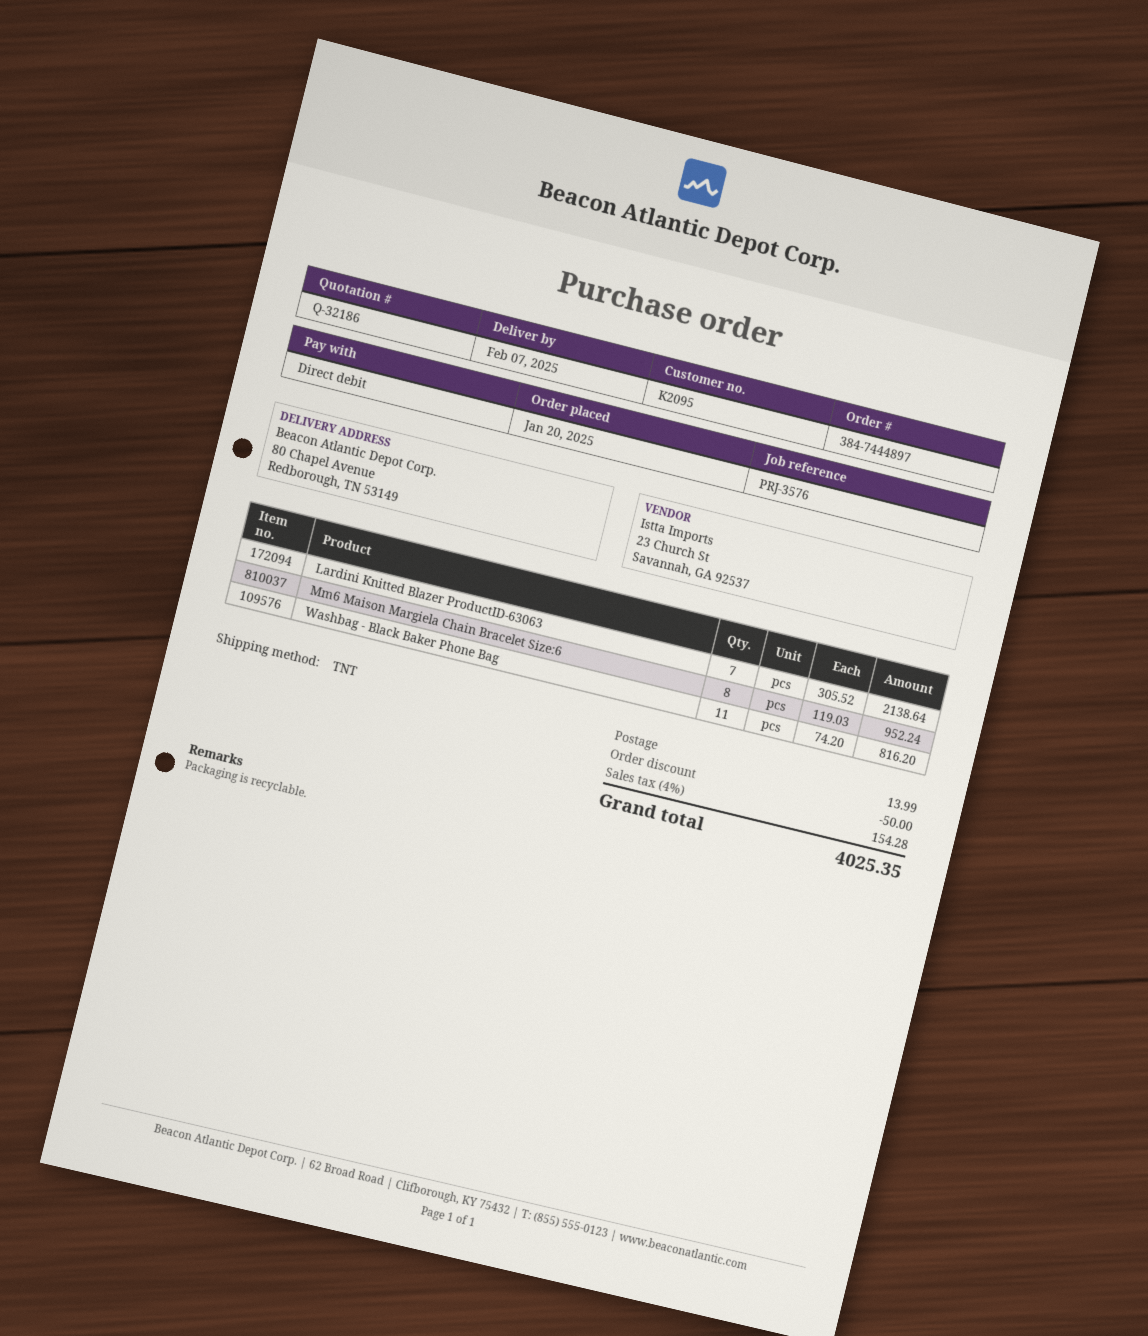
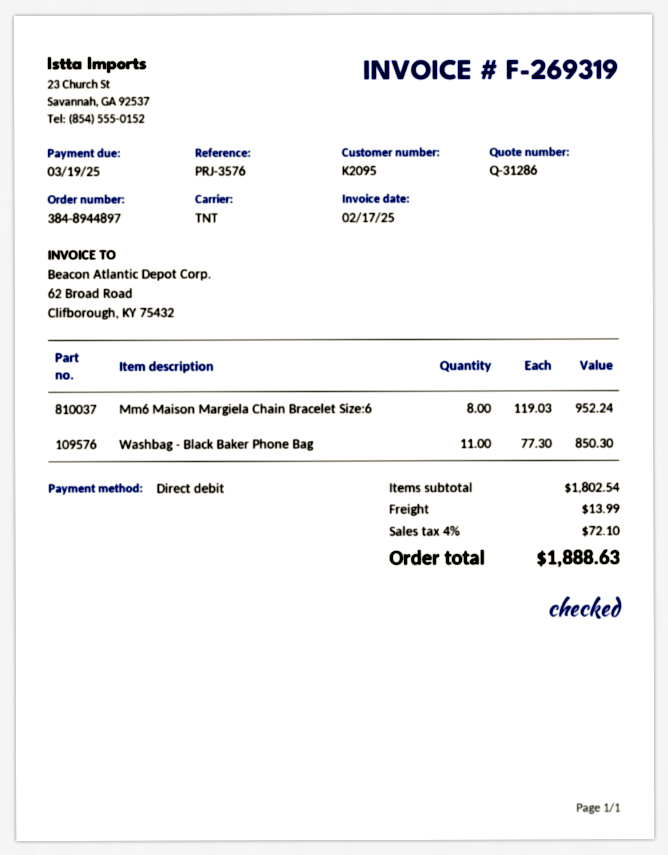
quote number: Q-32186 -> Q-31286
order number: 384-7444897 -> 384-8944897
Lardini Knitted Blazer ProductID-63063: 7 x 305.52 = 2138.64 -> none
Washbag - Black Baker Phone Bag: 11 x 74.20 = 816.20 -> 11 x 77.30 = 850.30
discount: 50.00 -> none
tax: 4% = 154.28 -> 4% = 72.10
total: 4025.35 -> 1888.63

